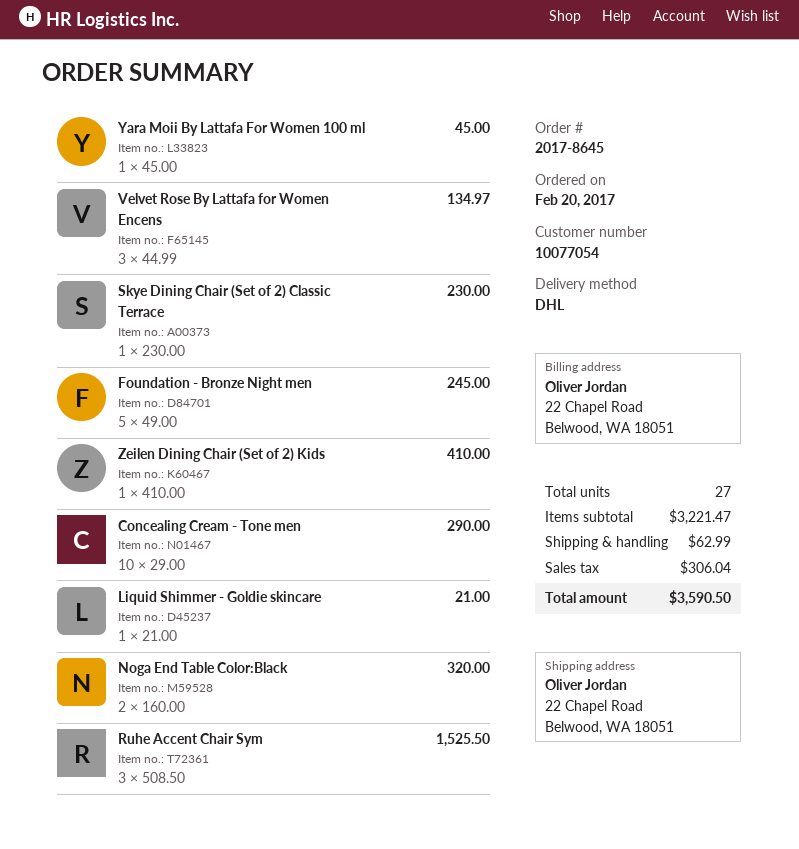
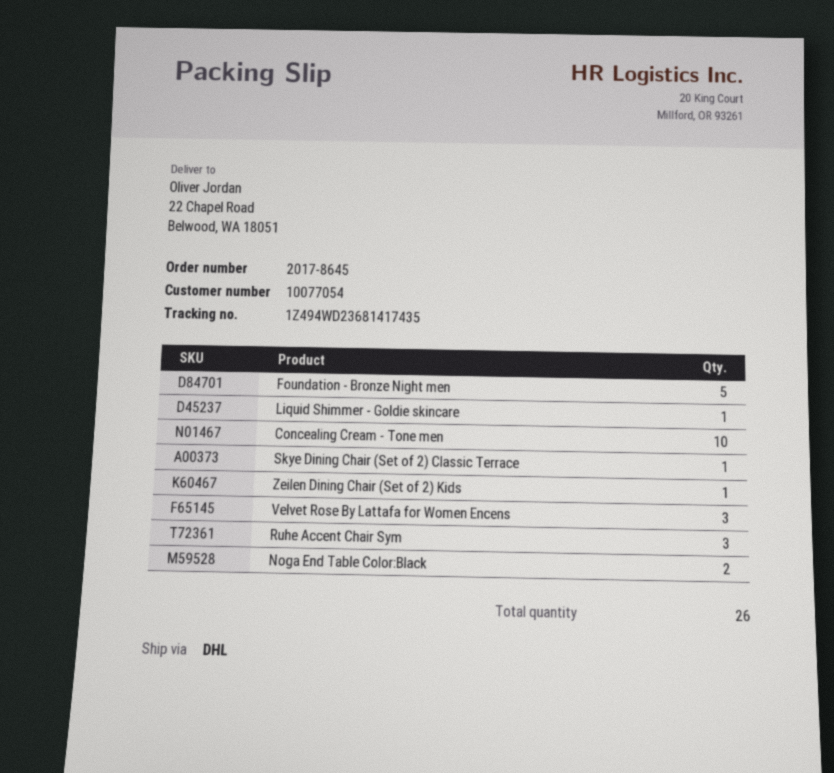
Yara Moii By Lattafa For Women 100 ml: 1 -> none
total quantity: 27 -> 26

